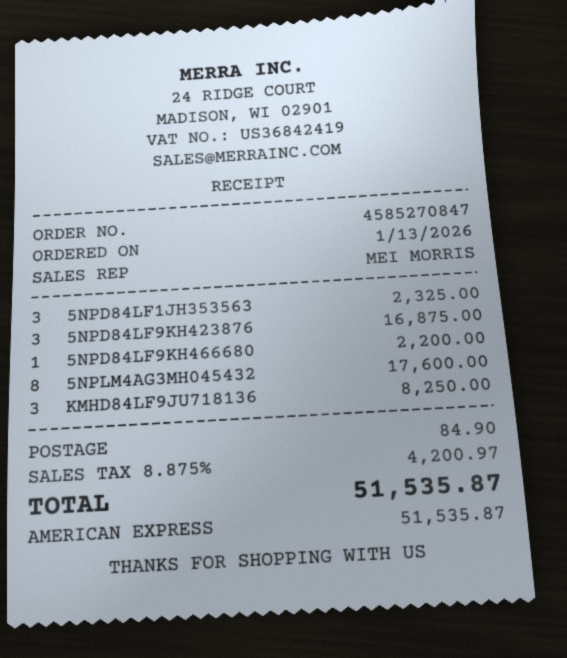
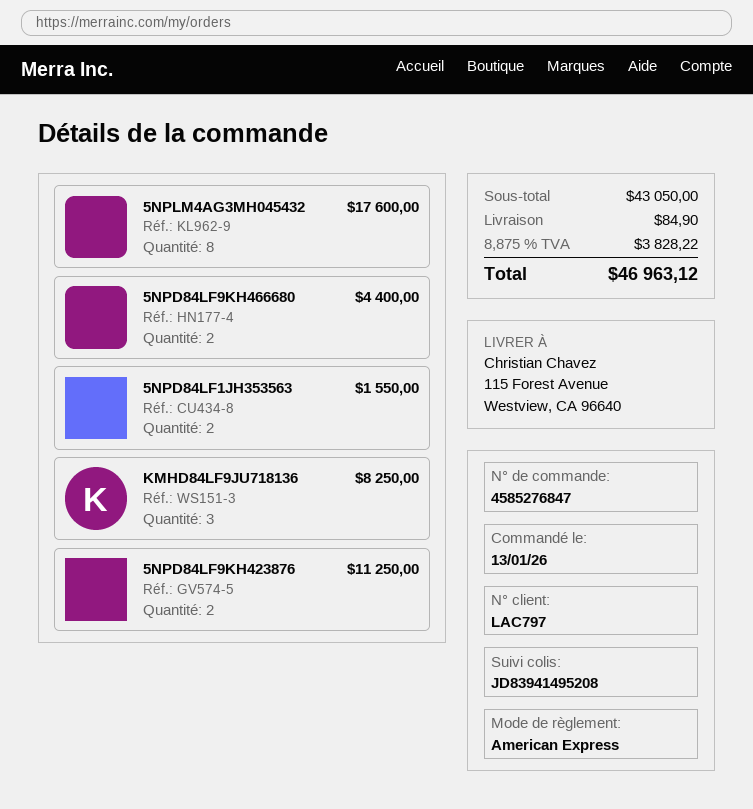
order number: 4585270847 -> 4585276847
5NPD84LF1JH353563: 3 for 2325.00 -> 2 for 1550.00
5NPD84LF9KH423876: 3 for 16875.00 -> 2 for 11250.00
5NPD84LF9KH466680: 1 for 2200.00 -> 2 for 4400.00
tax: 8.875% = 4200.97 -> 8.875% = 3828.22
total: 51535.87 -> 46963.12

